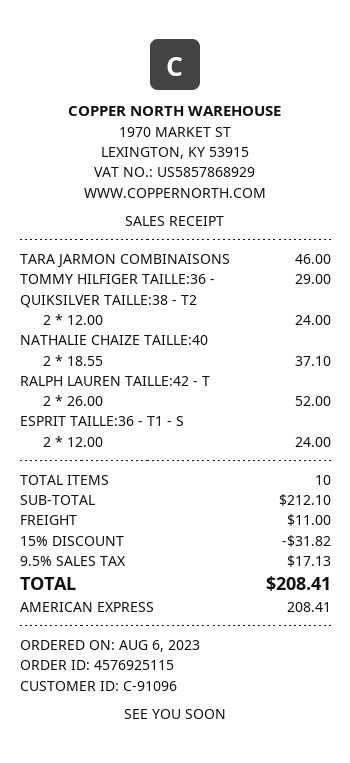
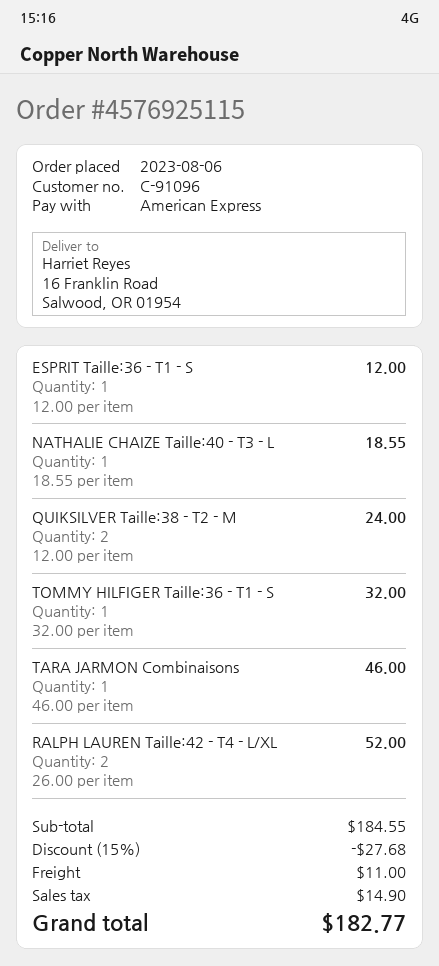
TOMMY HILFIGER TAILLE:36 -: 1 x 29.00 = 29.00 -> 1 x 32.00 = 32.00
NATHALIE CHAIZE TAILLE:40: 2 x 18.55 = 37.10 -> 1 x 18.55 = 18.55
ESPRIT TAILLE:36 - T1 - S: 2 x 12.00 = 24.00 -> 1 x 12.00 = 12.00
subtotal: 212.10 -> 184.55
discount: 15% = 31.82 -> 15% = 27.68
tax: 17.13 -> 14.90
total: 208.41 -> 182.77

